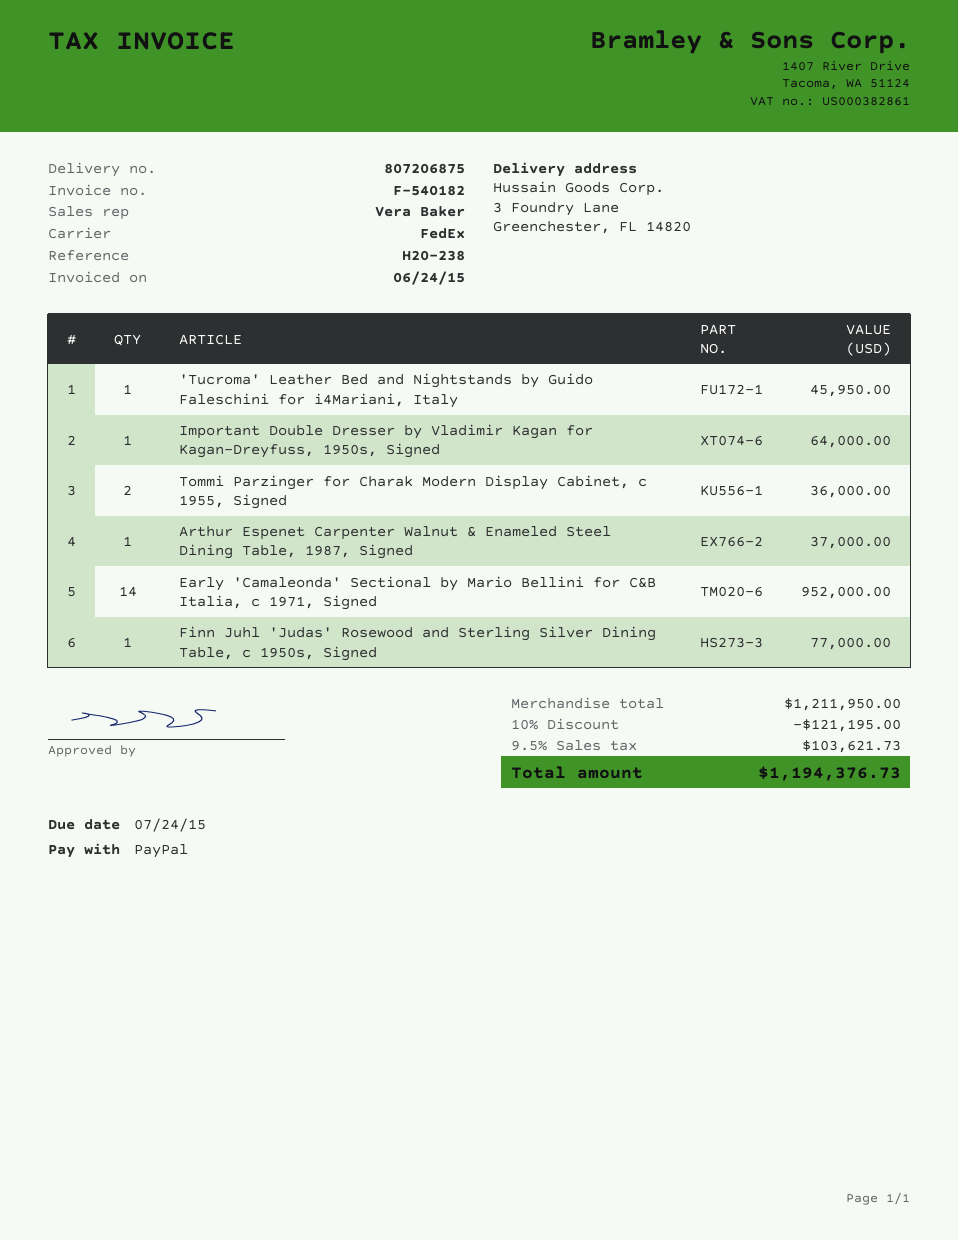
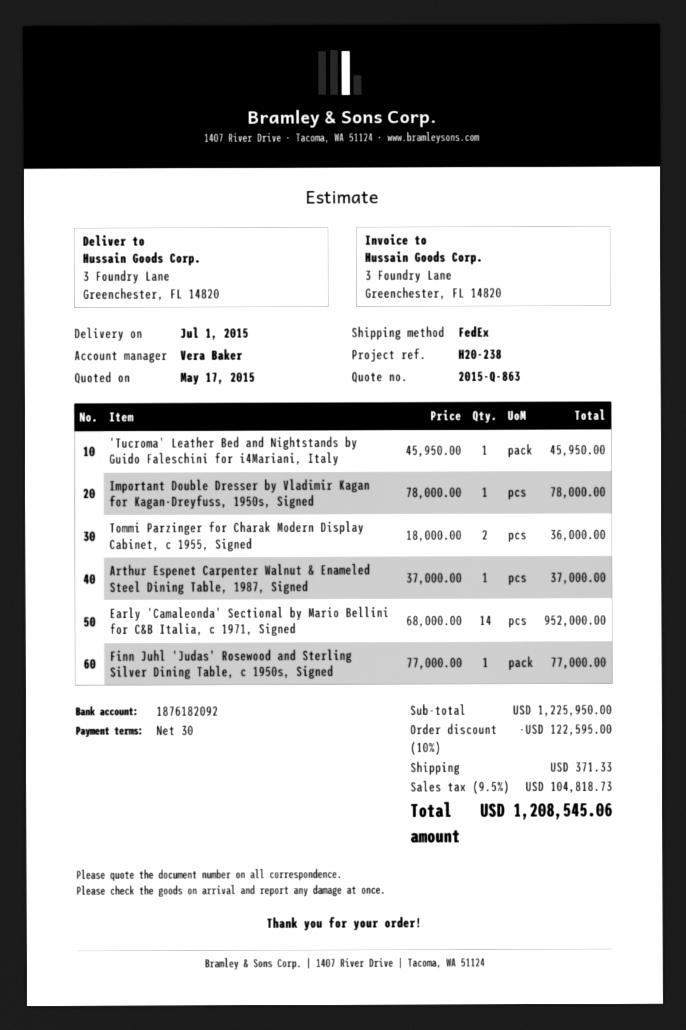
Important Double Dresser by Vladimir Kagan for Kagan-Dreyfuss, 1950s, Signed: 1 for 64000.00 -> 1 for 78000.00
subtotal: 1211950.00 -> 1225950.00
discount: 10% = 121195.00 -> 10% = 122595.00
shipping: none -> 371.33
tax: 9.5% = 103621.73 -> 9.5% = 104818.73
total: 1194376.73 -> 1208545.06

